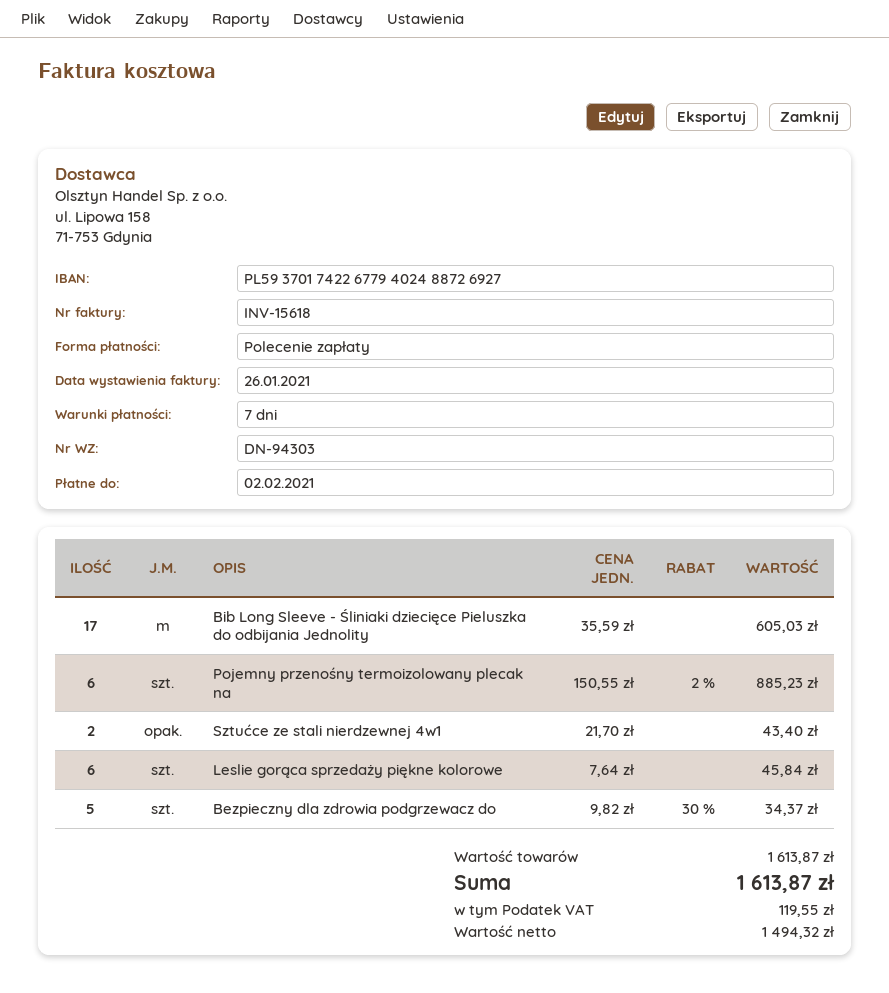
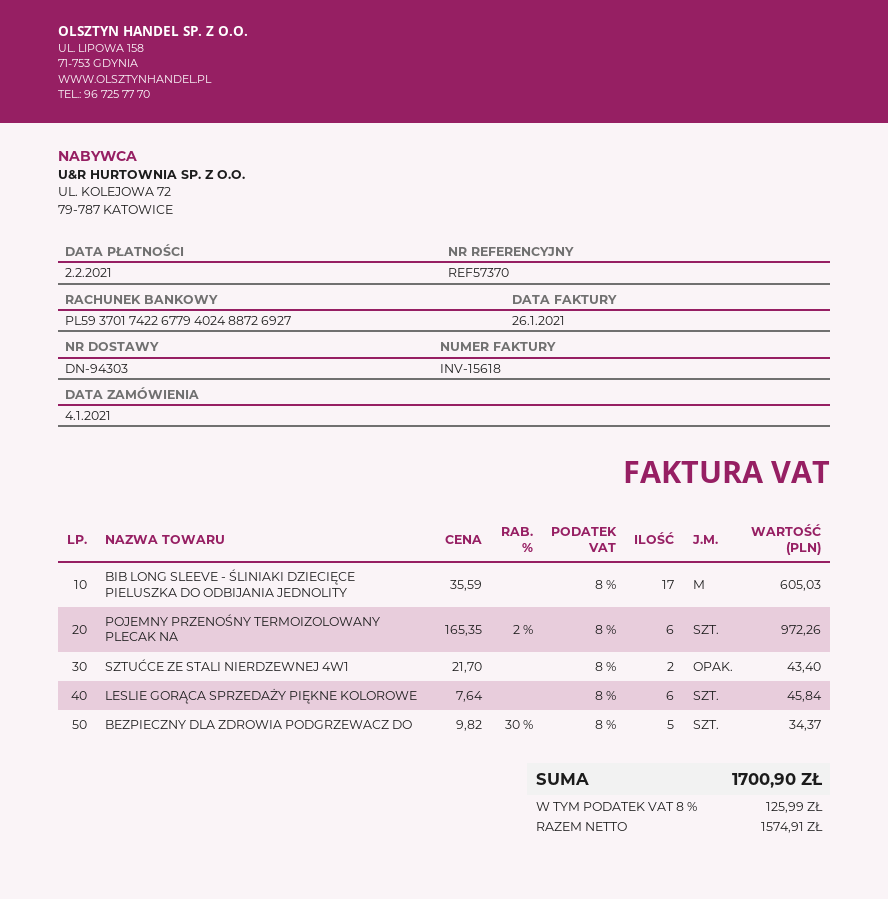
Pojemny przenośny termoizolowany plecak na: 6 x 150.55 - 2% = 885.23 -> 6 x 165.35 - 2% = 972.26
net: 1494.32 -> 1574.91
tax: 119.55 -> 125.99
total: 1613.87 -> 1700.90

